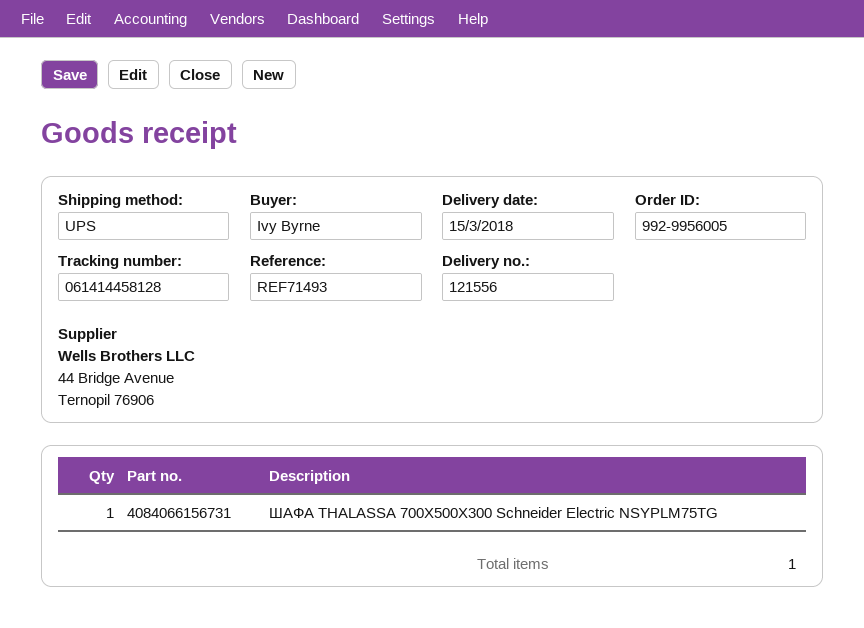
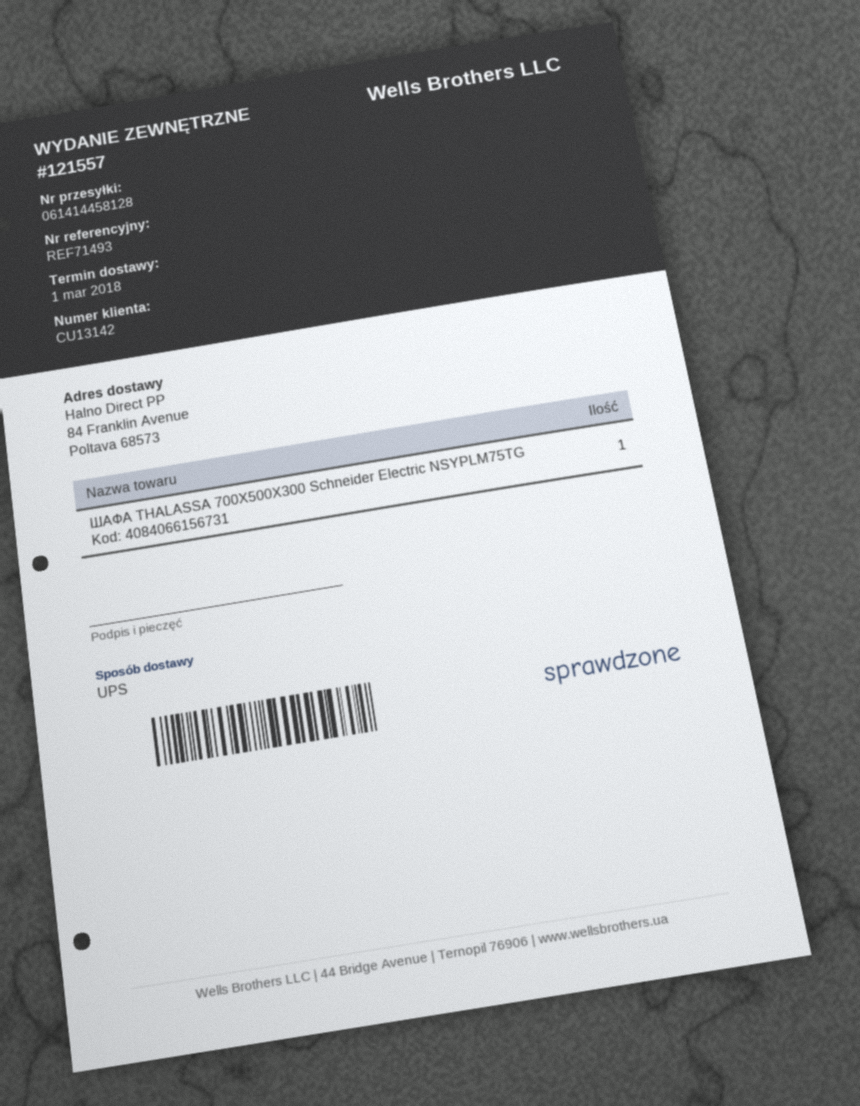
delivery note number: 121556 -> 121557
delivery date: 2018-03-15 -> 2018-03-01

